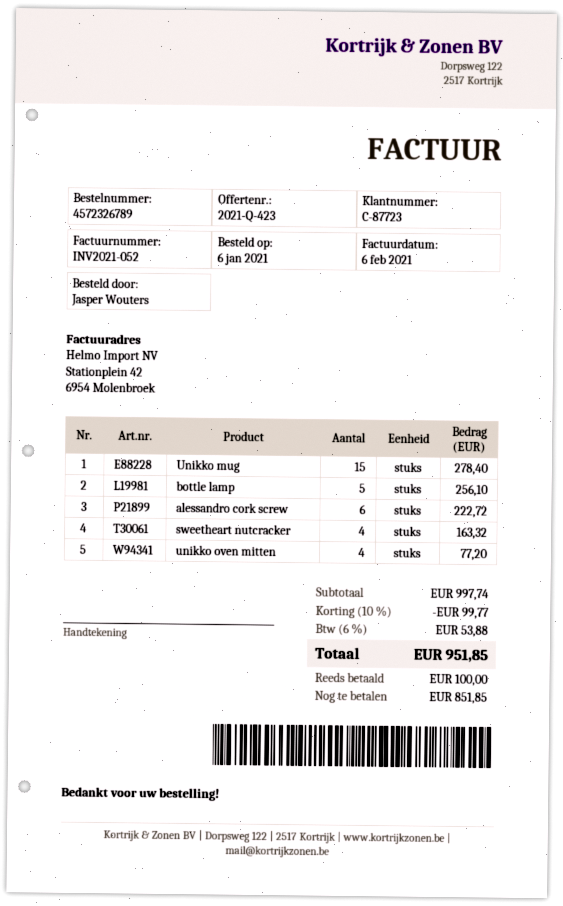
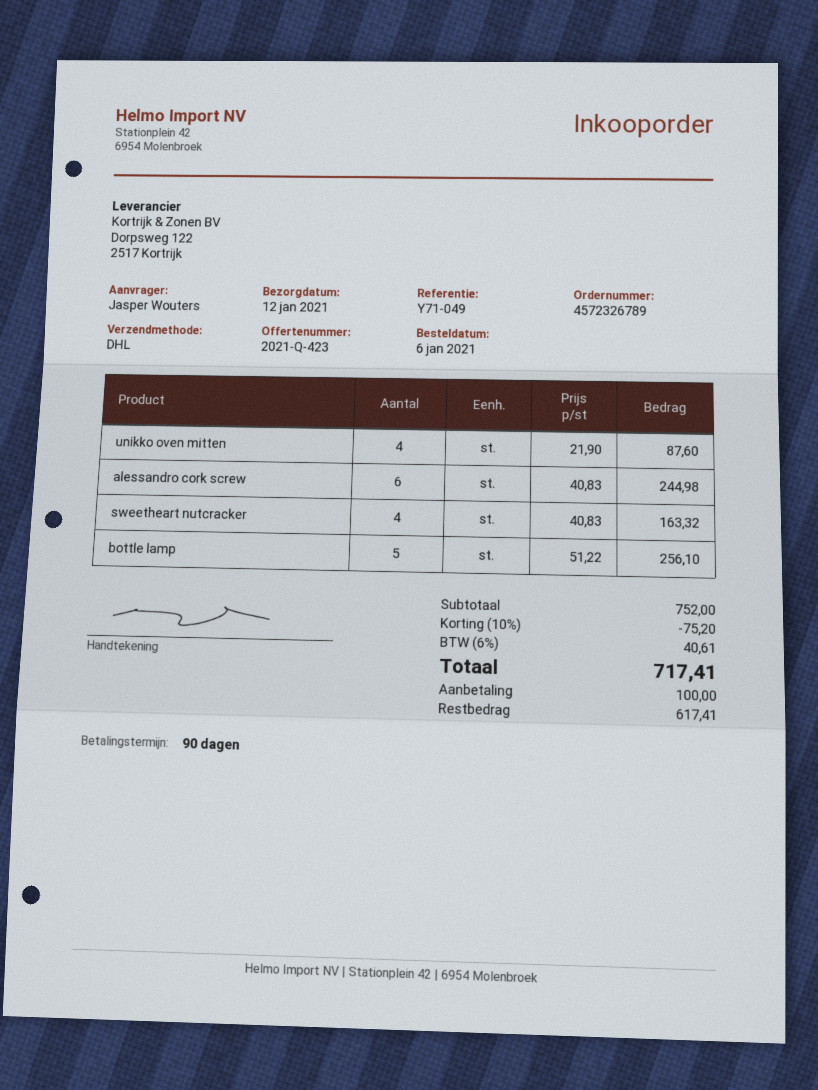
Unikko mug: 15 for 278.40 -> none
alessandro cork screw: 6 for 222.72 -> 6 for 244.98
unikko oven mitten: 4 for 77.20 -> 4 for 87.60
subtotal: 997.74 -> 752.00
discount: 10% = 99.77 -> 10% = 75.20
tax: 6% = 53.88 -> 6% = 40.61
total: 951.85 -> 717.41
balance: 851.85 -> 617.41

